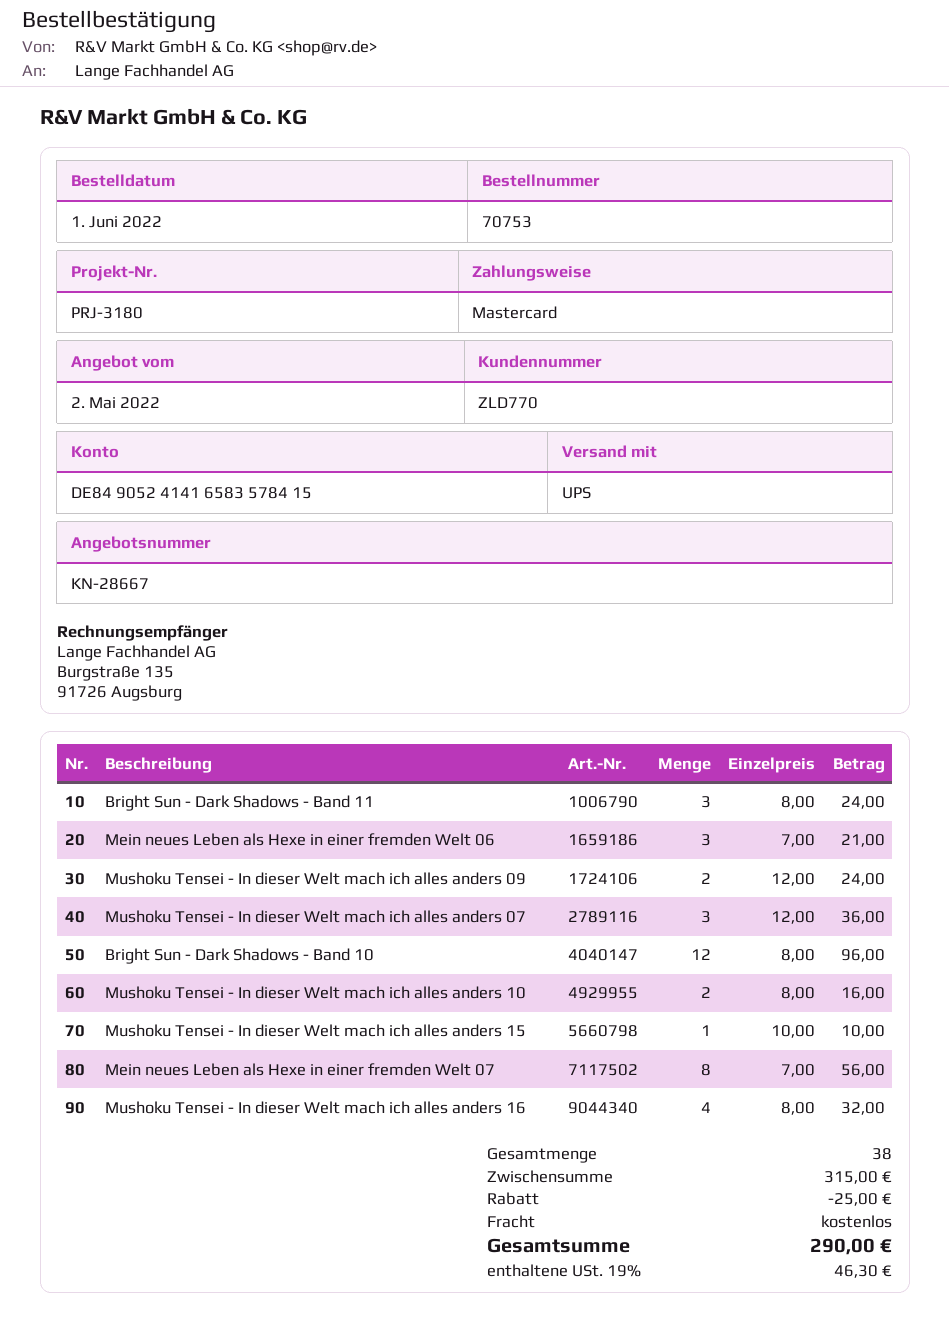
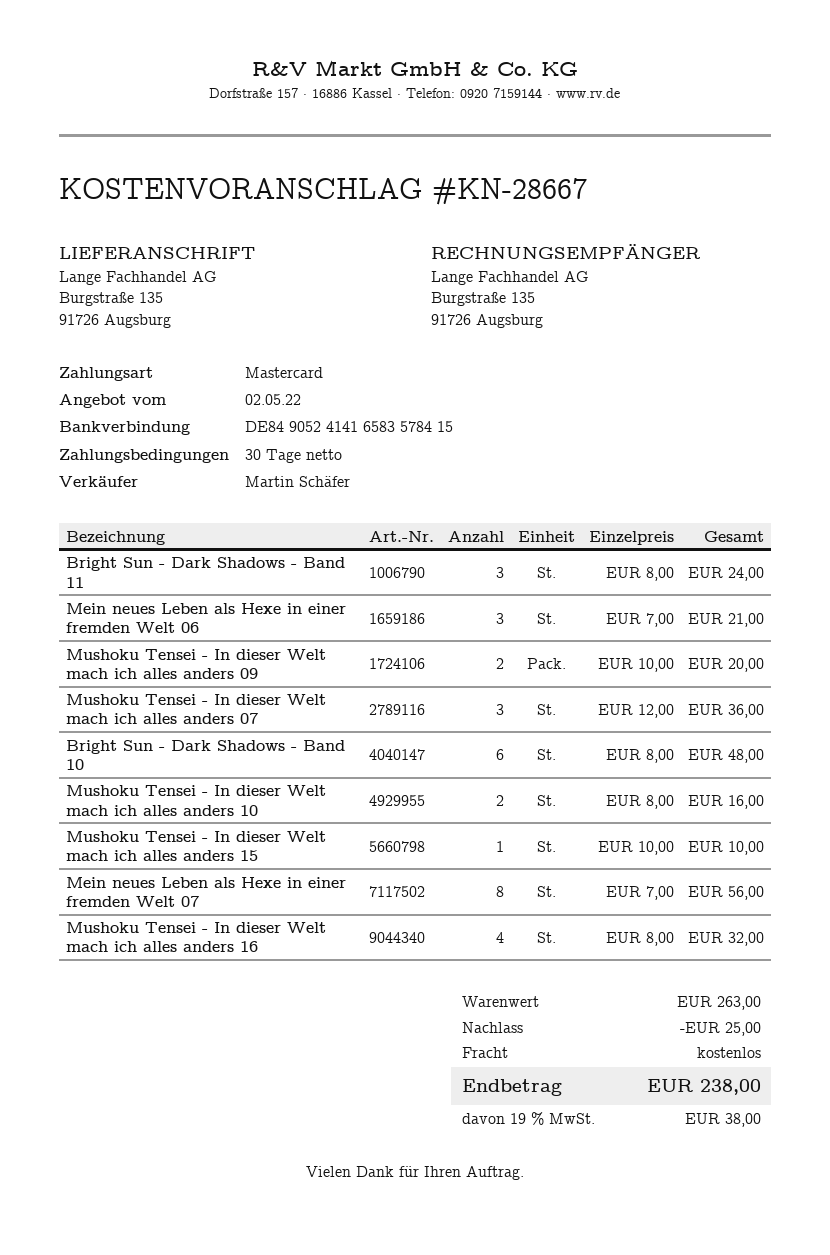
Mushoku Tensei - In dieser Welt mach ich alles anders 09: 2 x 12.00 = 24.00 -> 2 x 10.00 = 20.00
Bright Sun - Dark Shadows - Band 10: 12 x 8.00 = 96.00 -> 6 x 8.00 = 48.00
subtotal: 315.00 -> 263.00
tax: 19% = 46.30 -> 19% = 38.00
total: 290.00 -> 238.00

